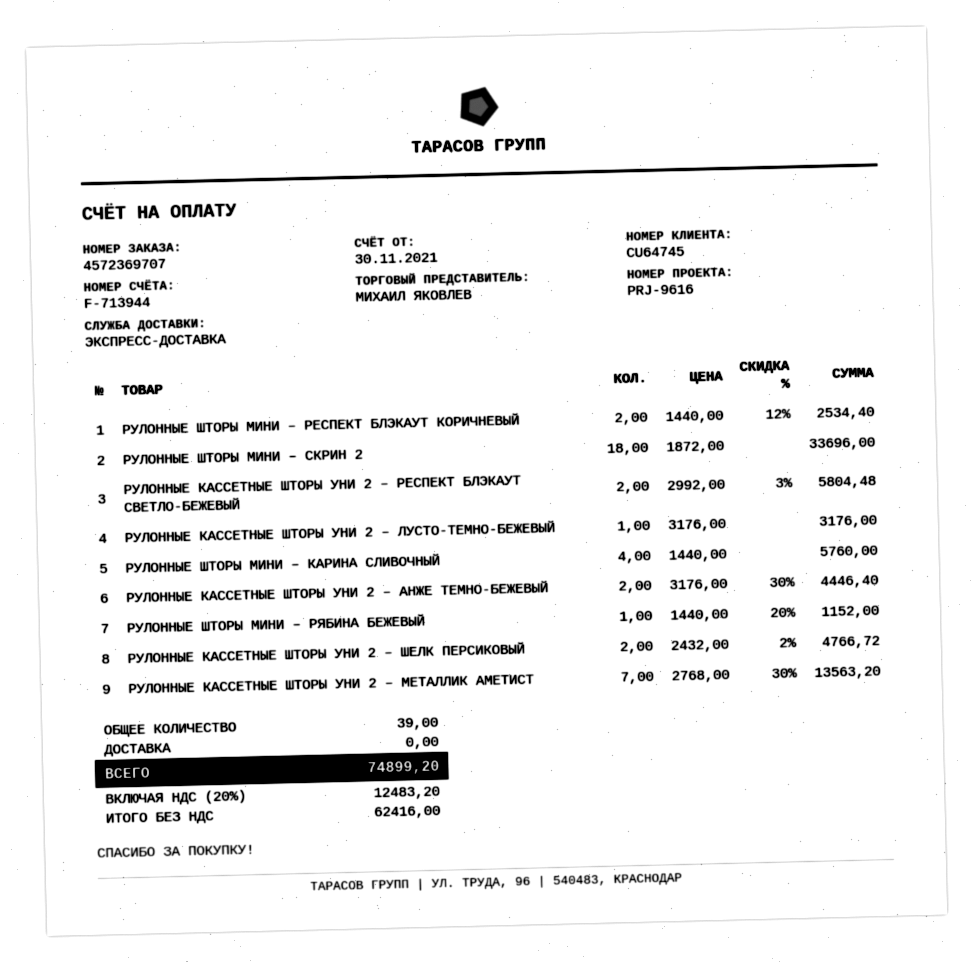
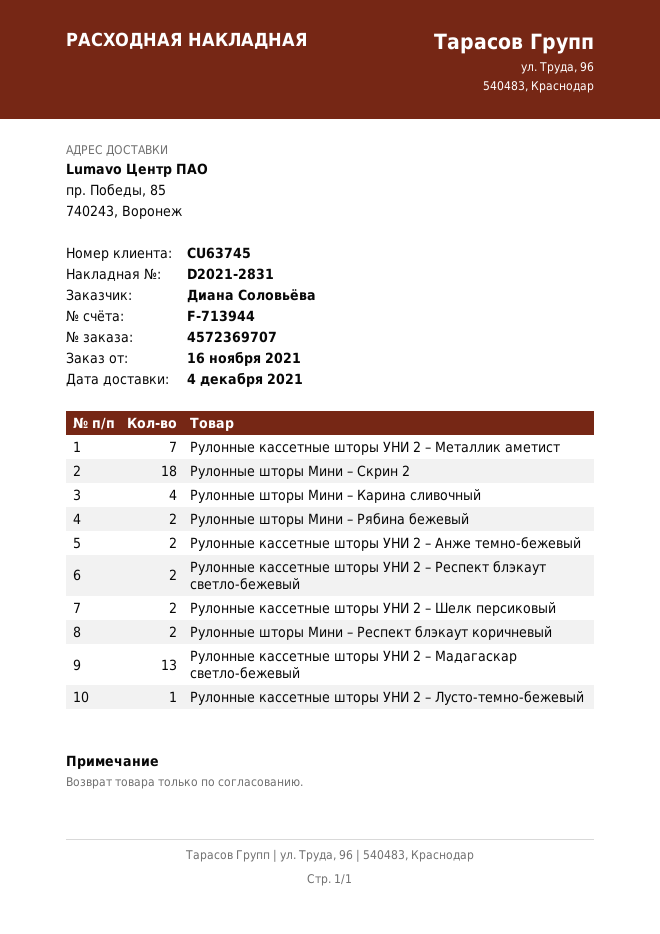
customer number: CU64745 -> CU63745
РУЛОННЫЕ ШТОРЫ МИНИ – РЯБИНА БЕЖЕВЫЙ: 1 -> 2
Рулонные кассетные шторы УНИ 2 – Мадагаскар светло-бежевый: none -> 13

